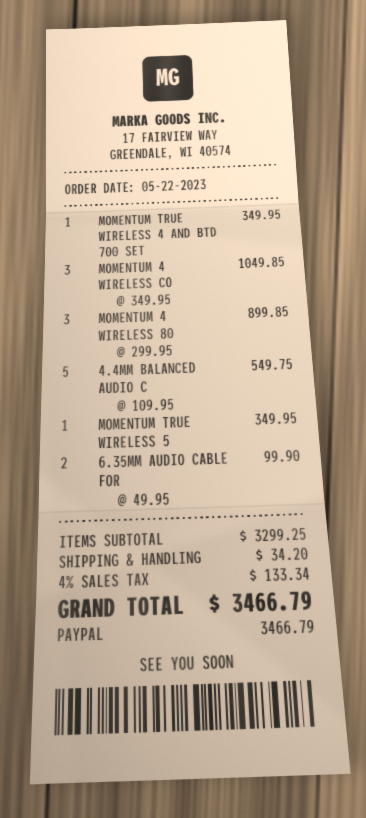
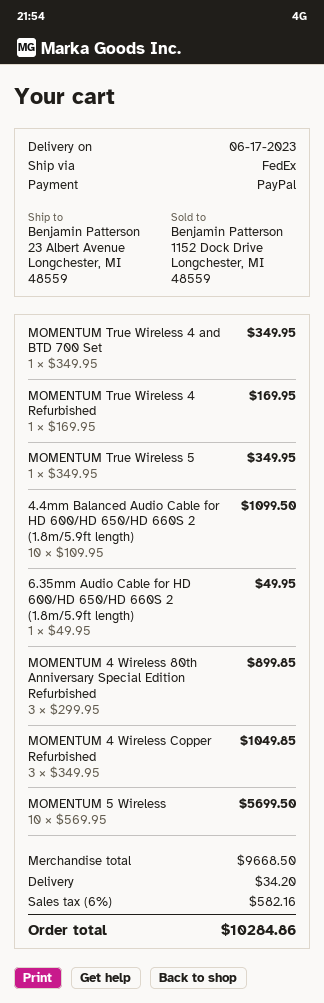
4.4MM BALANCED AUDIO C: 5 x 109.95 = 549.75 -> 10 x 109.95 = 1099.50
6.35MM AUDIO CABLE FOR: 2 x 49.95 = 99.90 -> 1 x 49.95 = 49.95
MOMENTUM True Wireless 4 Refurbished: none -> 1 x 169.95 = 169.95
MOMENTUM 5 Wireless: none -> 10 x 569.95 = 5699.50
subtotal: 3299.25 -> 9668.50
tax: 4% = 133.34 -> 6% = 582.16
total: 3466.79 -> 10284.86

